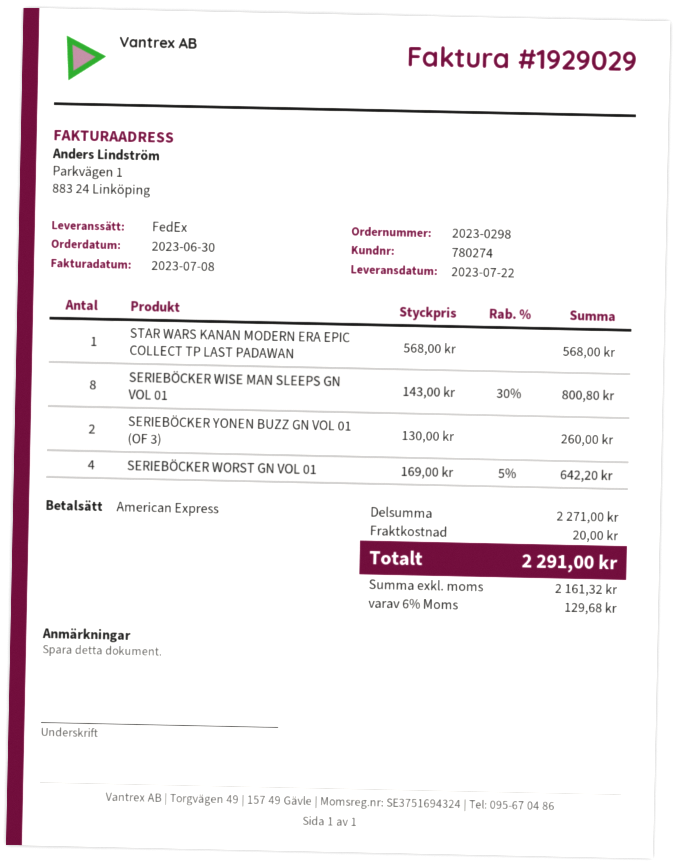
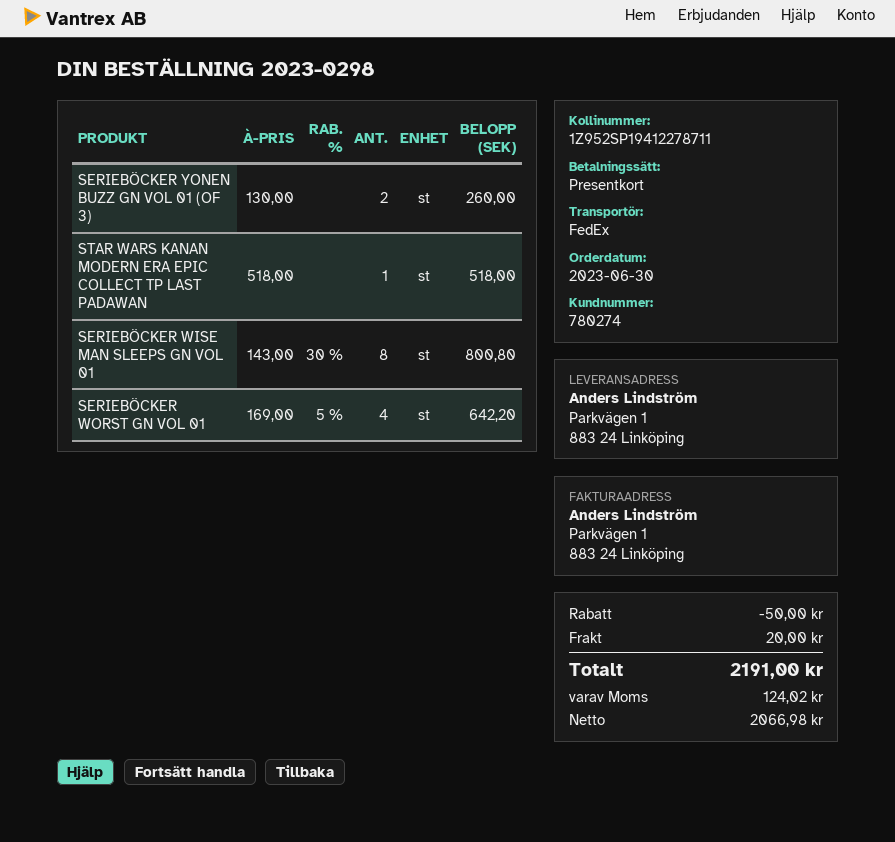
payment method: American Express -> gift card
STAR WARS KANAN MODERN ERA EPIC COLLECT TP LAST PADAWAN: 1 x 568.00 = 568.00 -> 1 x 518.00 = 518.00
discount: none -> 50.00
net: 2161.32 -> 2066.98
tax: 129.68 -> 124.02
total: 2291.00 -> 2191.00

